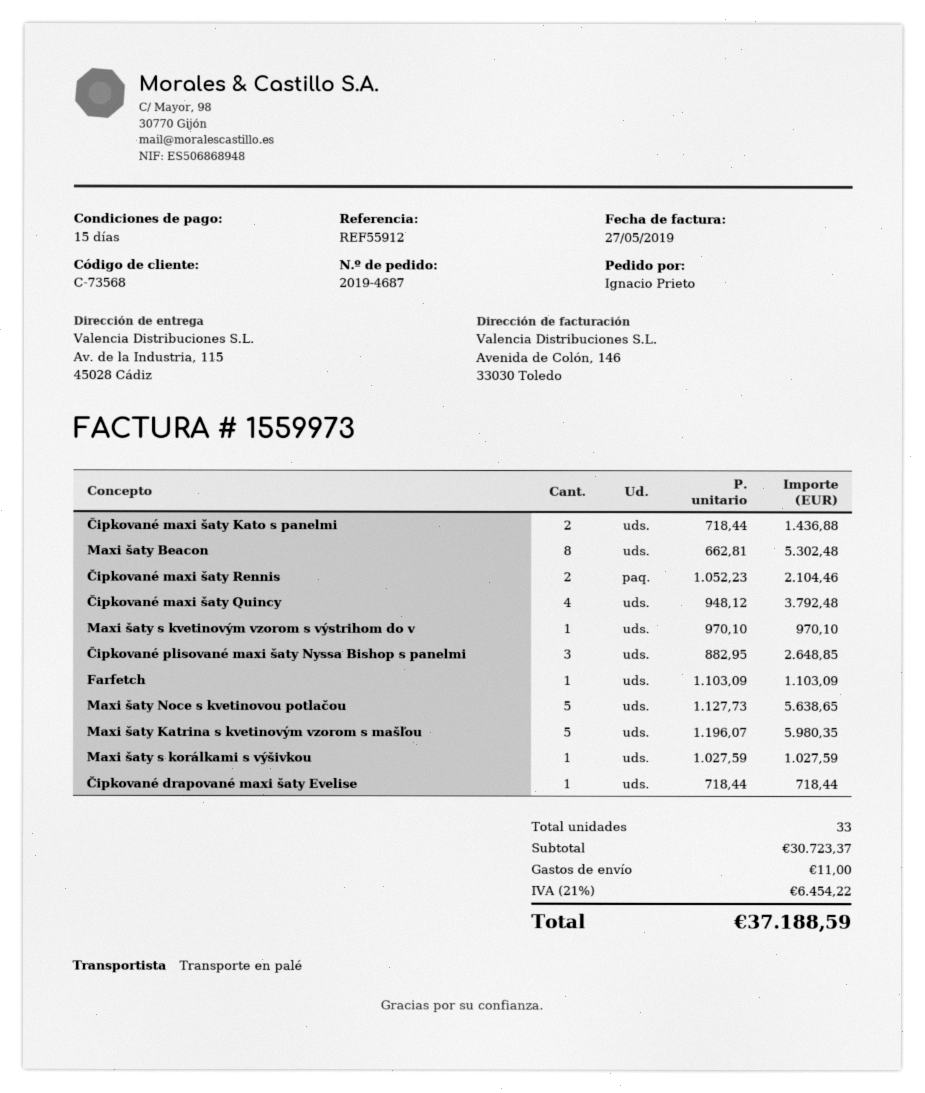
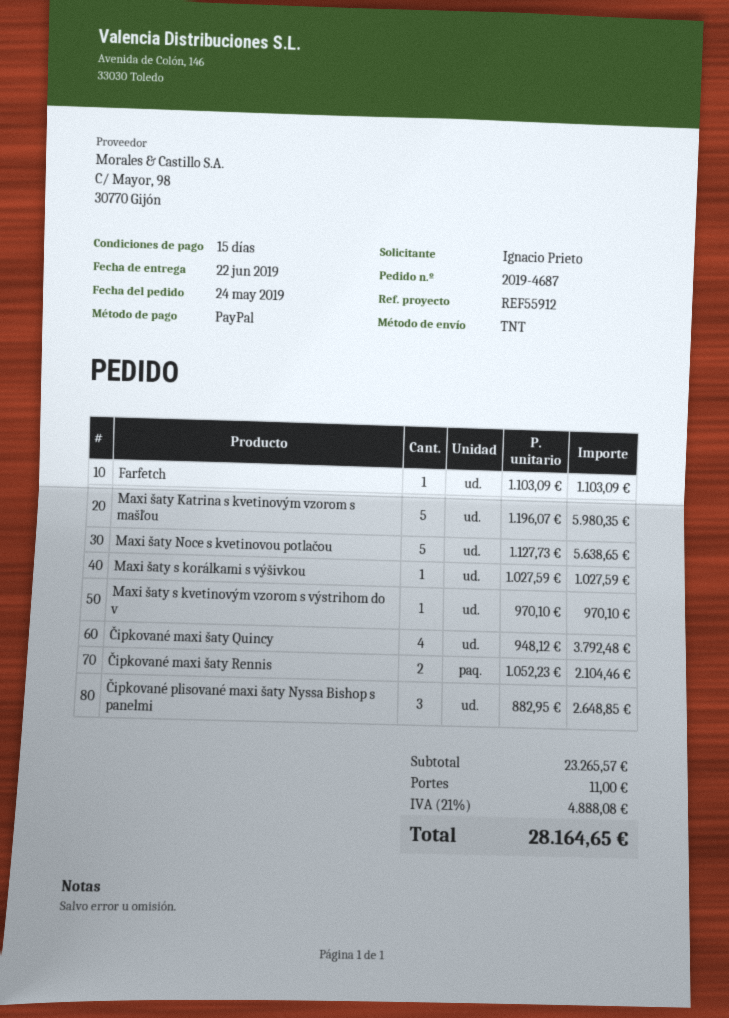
shipping method: pallet freight -> TNT
Čipkované maxi šaty Kato s panelmi: 2 x 718.44 = 1436.88 -> none
Maxi šaty Beacon: 8 x 662.81 = 5302.48 -> none
Čipkované drapované maxi šaty Evelise: 1 x 718.44 = 718.44 -> none
subtotal: 30723.37 -> 23265.57
tax: 21% = 6454.22 -> 21% = 4888.08
total: 37188.59 -> 28164.65

